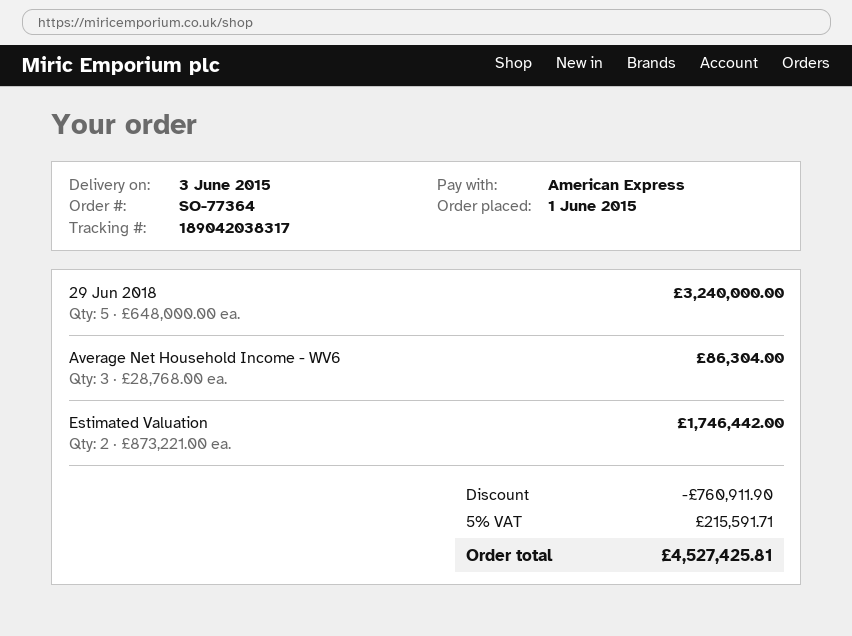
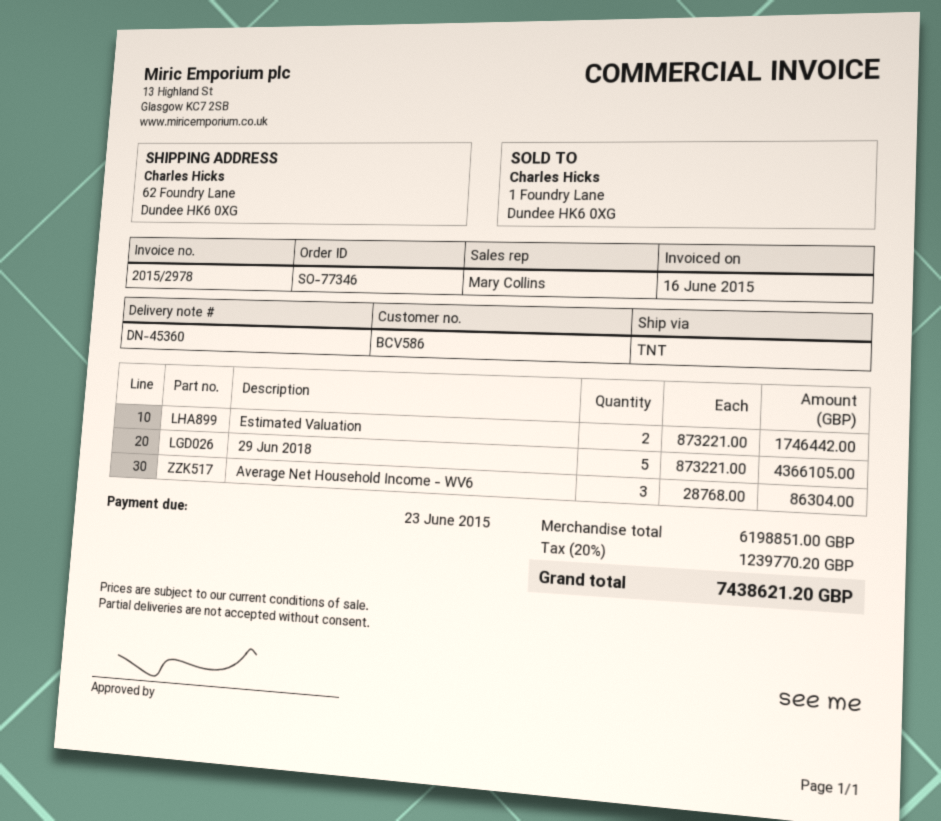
order number: SO-77364 -> SO-77346
29 Jun 2018: 5 x 648000.00 = 3240000.00 -> 5 x 873221.00 = 4366105.00
discount: 760911.90 -> none
tax: 5% = 215591.71 -> 20% = 1239770.20
total: 4527425.81 -> 7438621.20

